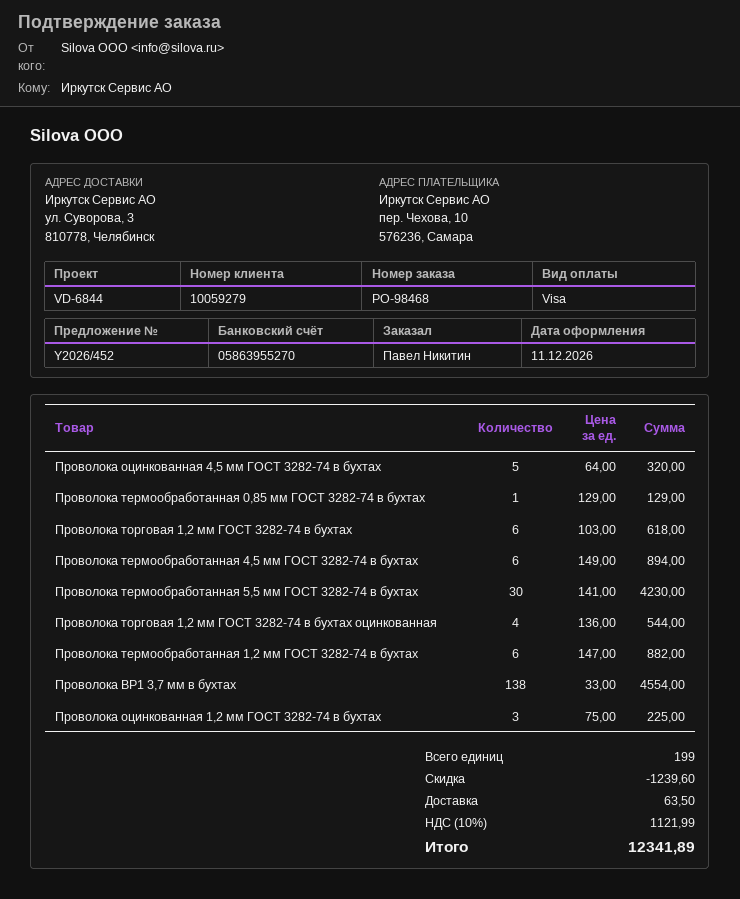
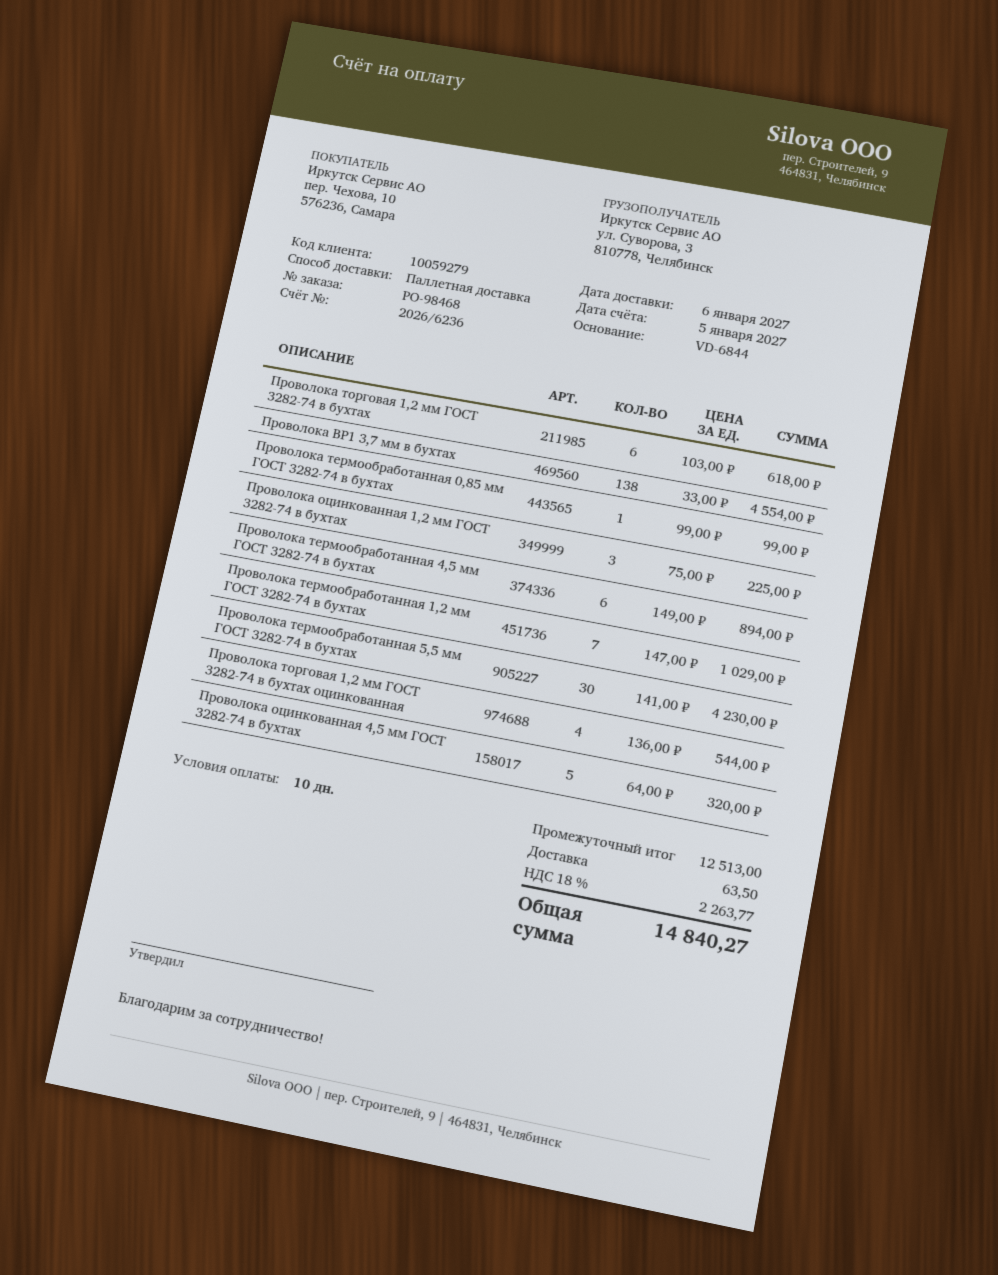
Проволока термообработанная 0,85 мм ГОСТ 3282-74 в бухтах: 1 x 129.00 = 129.00 -> 1 x 99.00 = 99.00
Проволока термообработанная 1,2 мм ГОСТ 3282-74 в бухтах: 6 x 147.00 = 882.00 -> 7 x 147.00 = 1029.00
discount: 1239.60 -> none
tax: 10% = 1121.99 -> 18% = 2263.77
total: 12341.89 -> 14840.27

